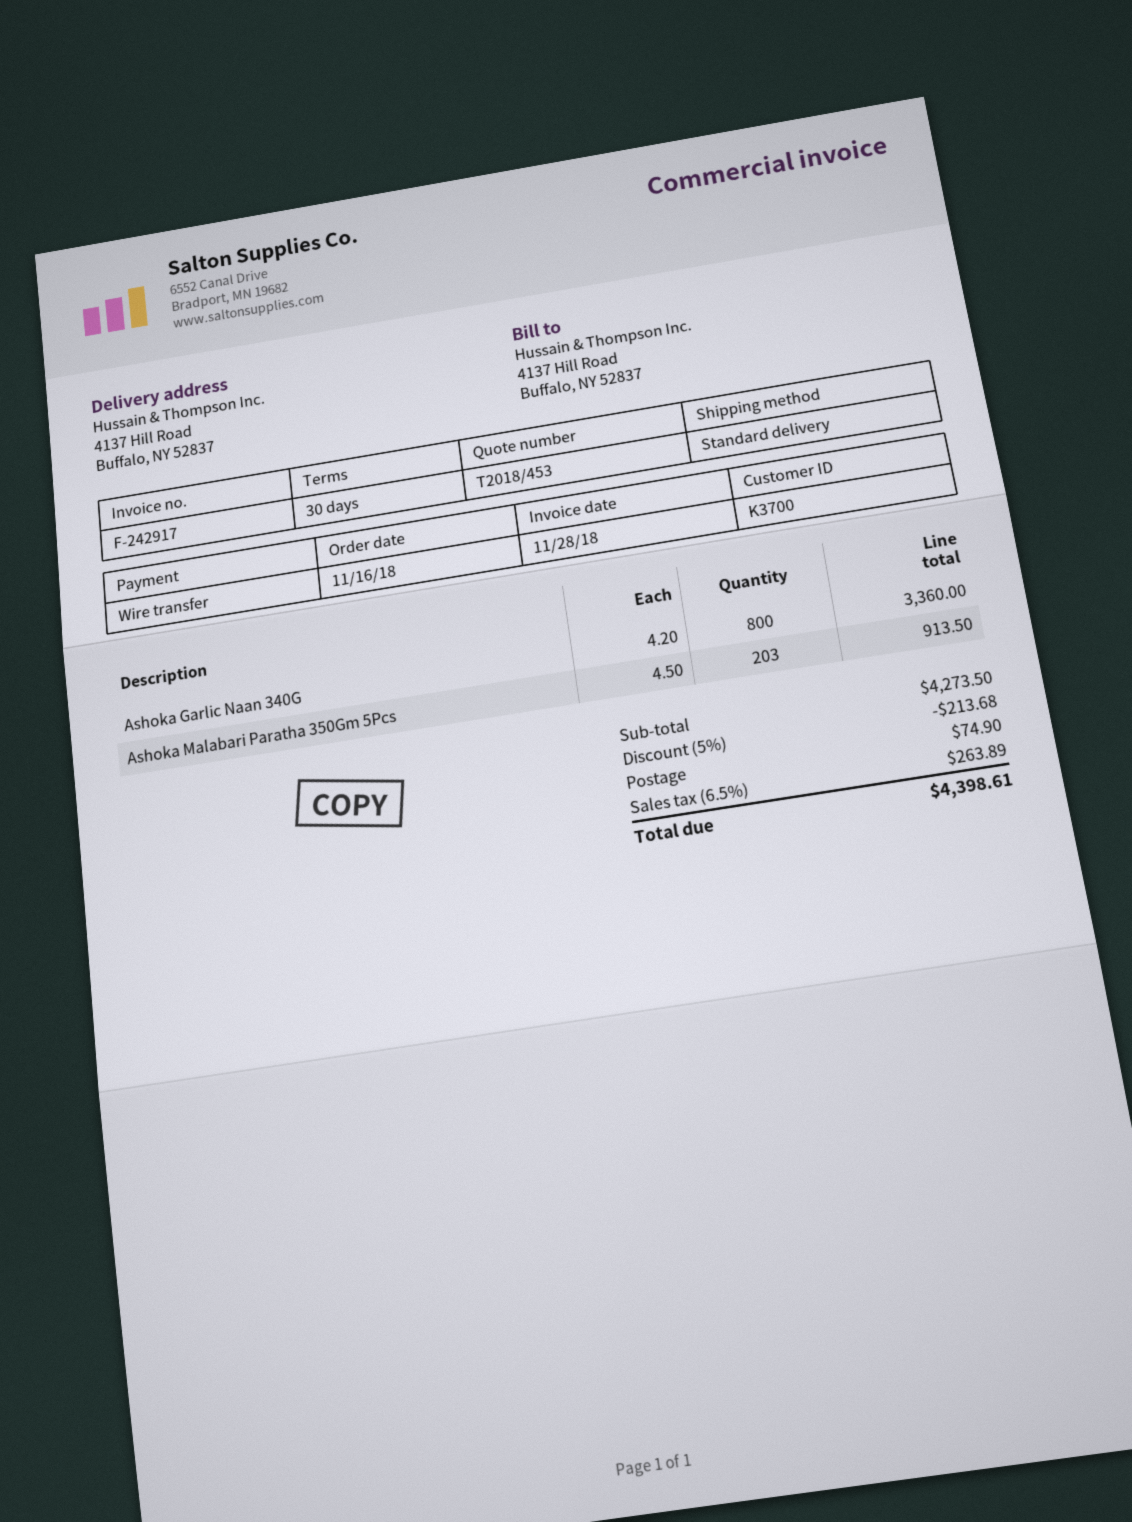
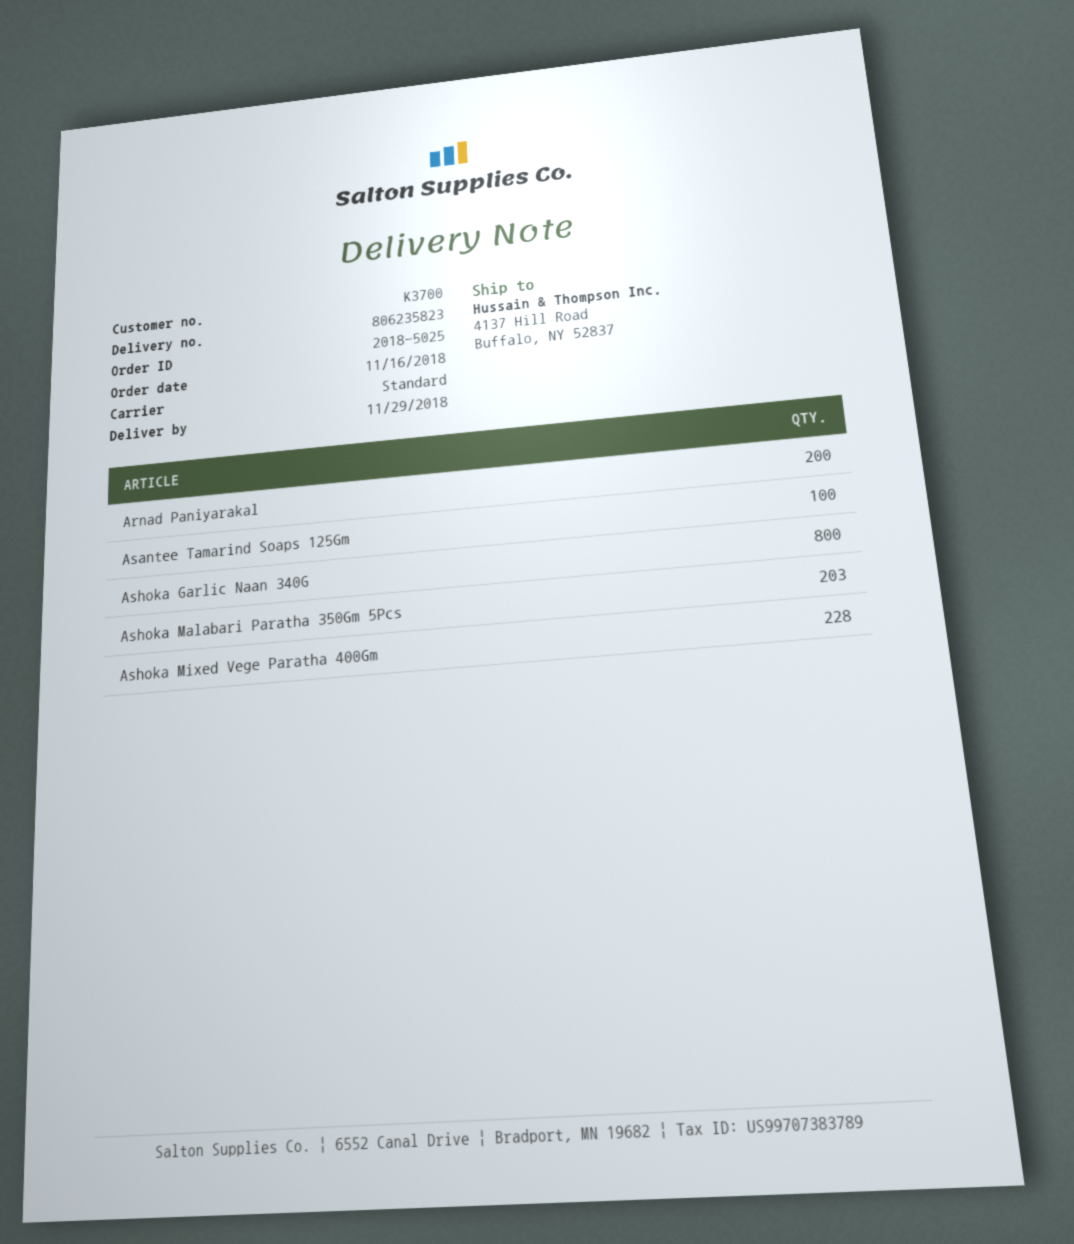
Arnad Paniyarakal: none -> 200
Asantee Tamarind Soaps 125Gm: none -> 100
Ashoka Mixed Vege Paratha 400Gm: none -> 228

